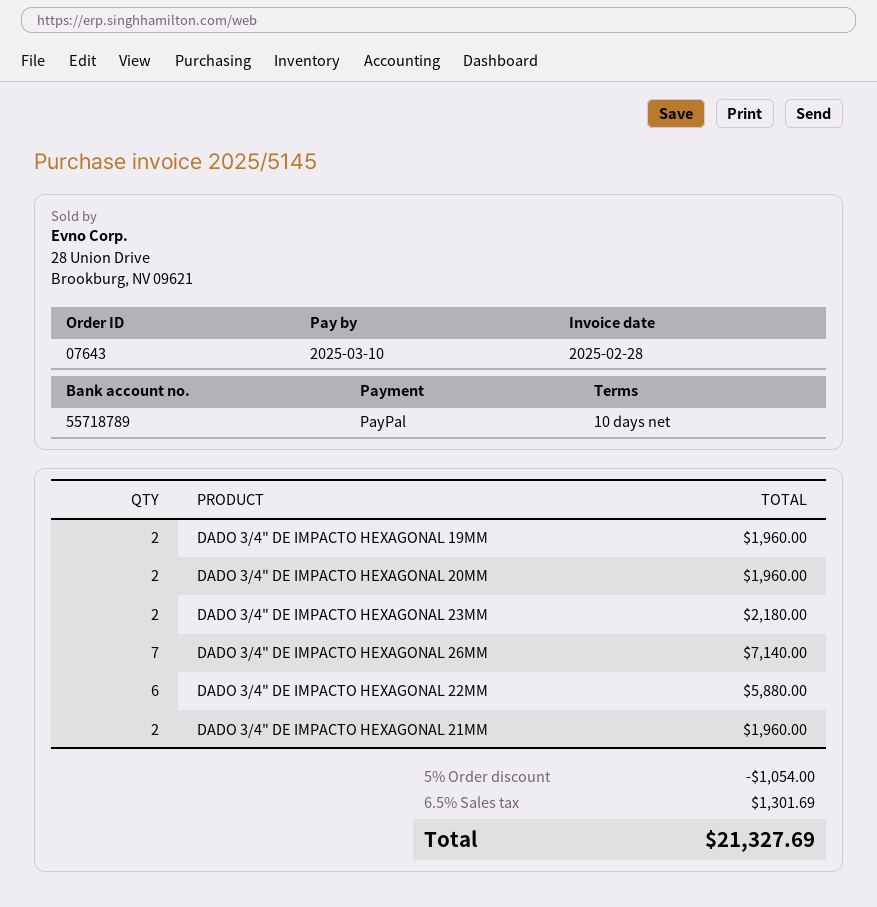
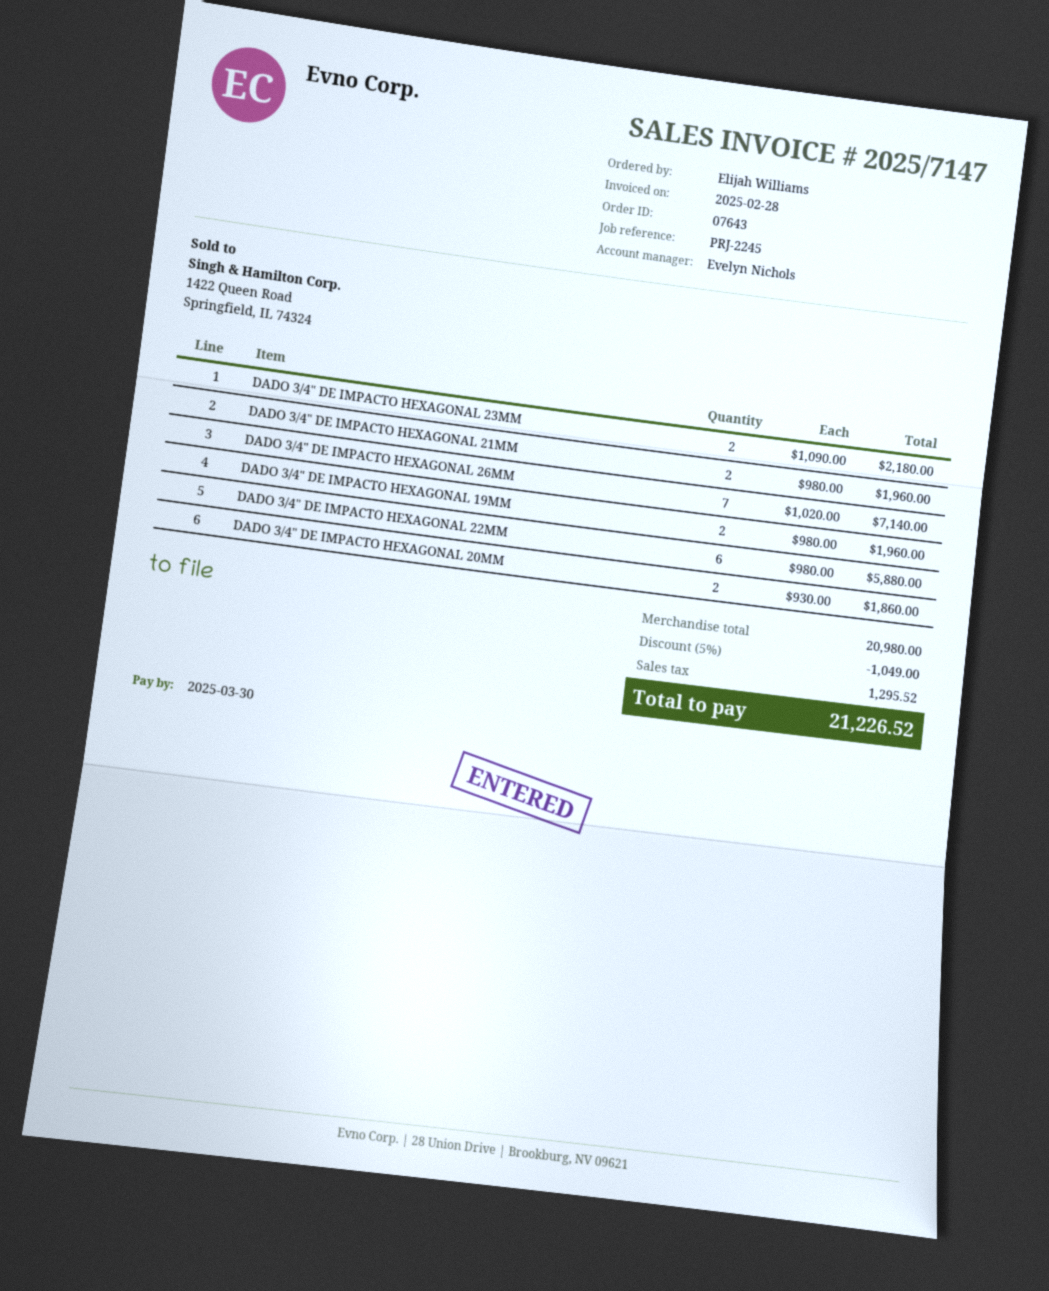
invoice number: 2025/5145 -> 2025/7147
due date: 2025-03-10 -> 2025-03-30
DADO 3/4" DE IMPACTO HEXAGONAL 20MM: 2 for 1960.00 -> 2 for 1860.00
discount: 5% = 1054.00 -> 5% = 1049.00
tax: 1301.69 -> 1295.52
total: 21327.69 -> 21226.52

